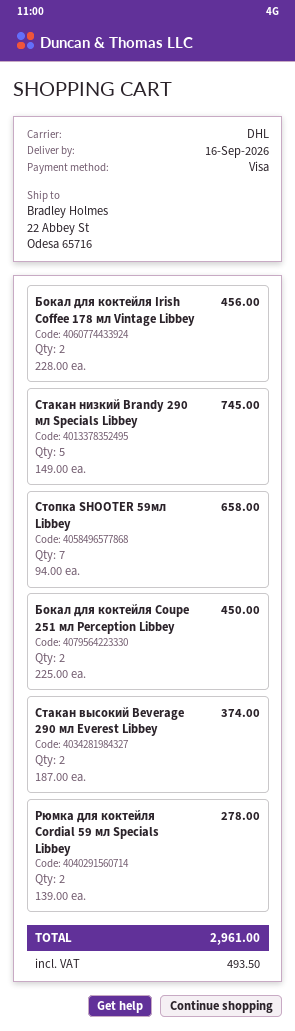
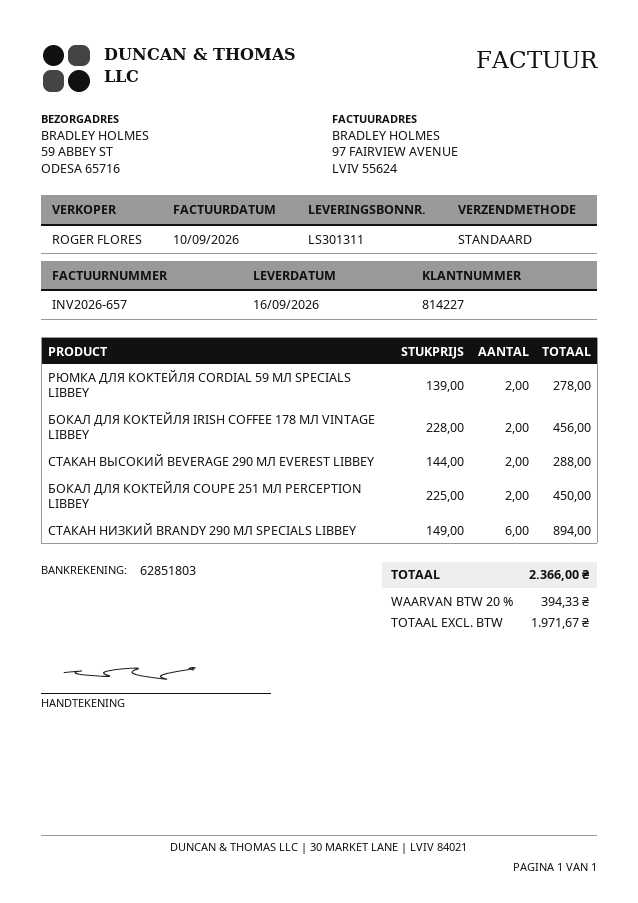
shipping method: DHL -> standard
ship to: 22 Abbey St, Odesa 65716 -> 59 ABBEY ST, ODESA 65716
Стакан низкий Brandy 290 мл Specials Libbey: 5 x 149.00 = 745.00 -> 6 x 149.00 = 894.00
Стопка SHOOTER 59мл Libbey: 7 x 94.00 = 658.00 -> none
Стакан высокий Beverage 290 мл Everest Libbey: 2 x 187.00 = 374.00 -> 2 x 144.00 = 288.00
tax: 493.50 -> 394.33
total: 2961.00 -> 2366.00

